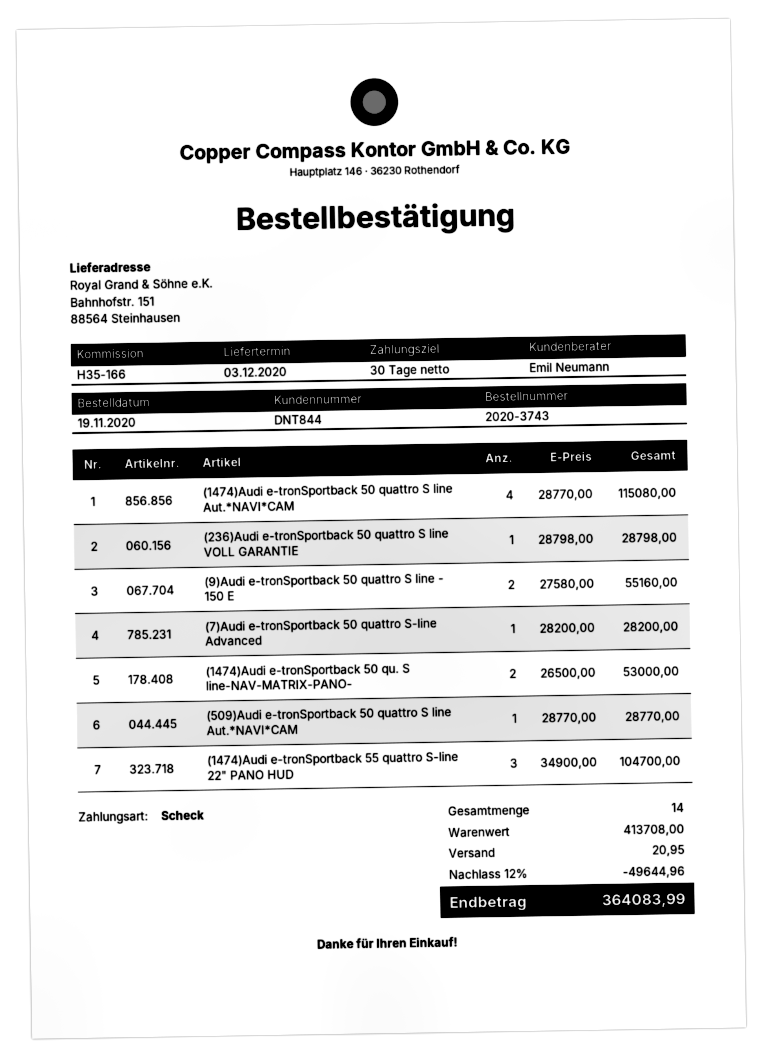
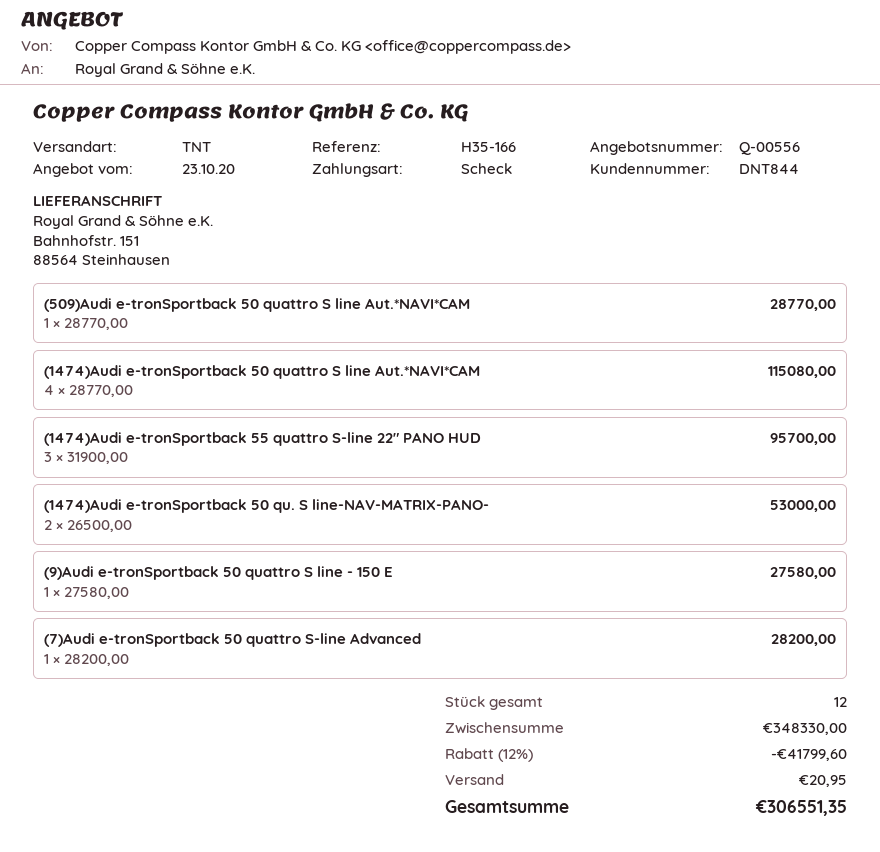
(236)Audi e-tronSportback 50 quattro S line VOLL GARANTIE: 1 x 28798.00 = 28798.00 -> none
(9)Audi e-tronSportback 50 quattro S line - 150 E: 2 x 27580.00 = 55160.00 -> 1 x 27580.00 = 27580.00
(1474)Audi e-tronSportback 55 quattro S-line 22" PANO HUD: 3 x 34900.00 = 104700.00 -> 3 x 31900.00 = 95700.00
total quantity: 14 -> 12
subtotal: 413708.00 -> 348330.00
discount: 12% = 49644.96 -> 12% = 41799.60
total: 364083.99 -> 306551.35

